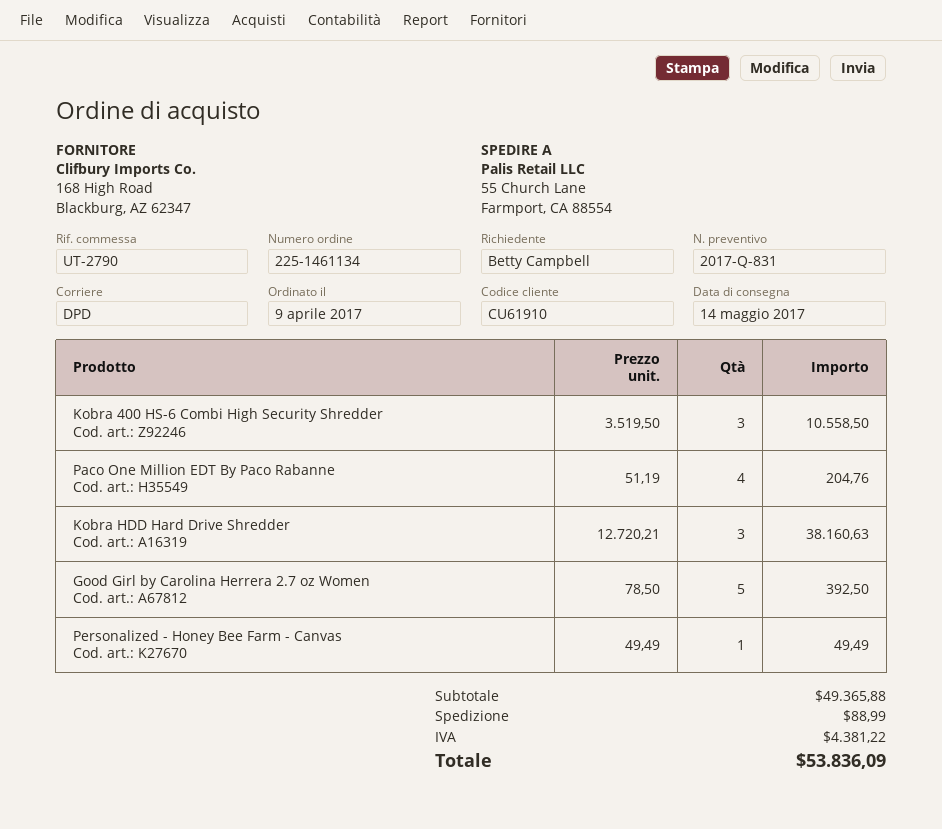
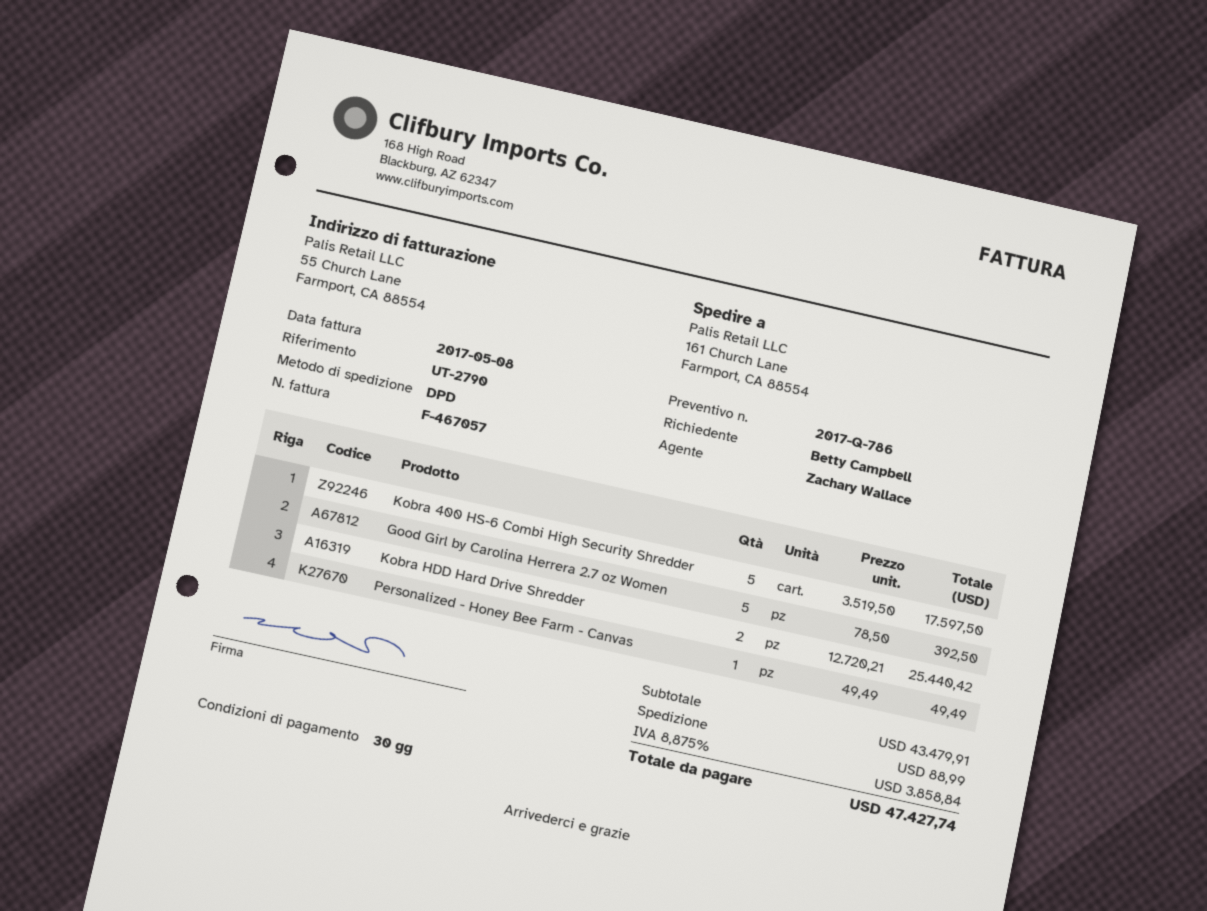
quote number: 2017-Q-831 -> 2017-Q-786
ship to: 55 Church Lane, Farmport, CA 88554 -> 161 Church Lane, Farmport, CA 88554
Kobra 400 HS-6 Combi High Security Shredder: 3 x 3519.50 = 10558.50 -> 5 x 3519.50 = 17597.50
Paco One Million EDT By Paco Rabanne: 4 x 51.19 = 204.76 -> none
Kobra HDD Hard Drive Shredder: 3 x 12720.21 = 38160.63 -> 2 x 12720.21 = 25440.42
subtotal: 49365.88 -> 43479.91
tax: 4381.22 -> 3858.84
total: 53836.09 -> 47427.74

